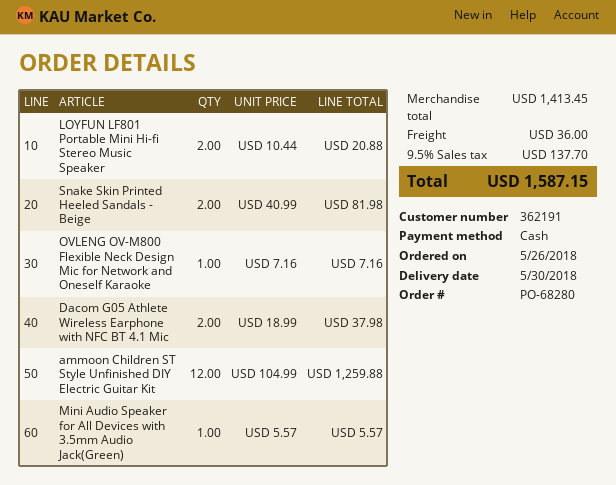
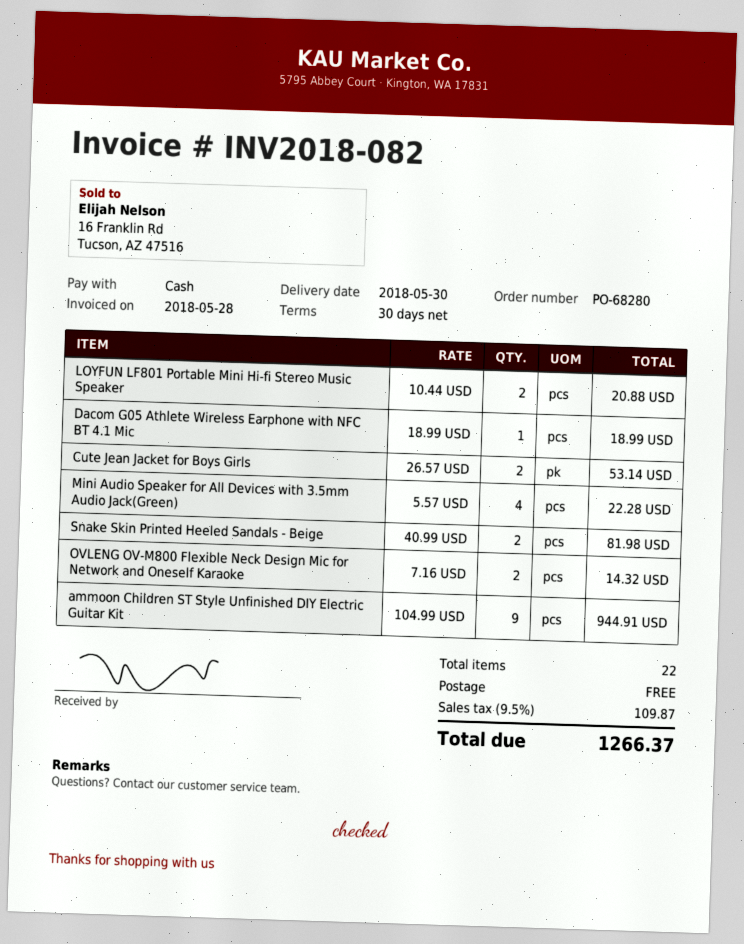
OVLENG OV-M800 Flexible Neck Design Mic for Network and Oneself Karaoke: 1 x 7.16 = 7.16 -> 2 x 7.16 = 14.32
Dacom G05 Athlete Wireless Earphone with NFC BT 4.1 Mic: 2 x 18.99 = 37.98 -> 1 x 18.99 = 18.99
ammoon Children ST Style Unfinished DIY Electric Guitar Kit: 12 x 104.99 = 1259.88 -> 9 x 104.99 = 944.91
Mini Audio Speaker for All Devices with 3.5mm Audio Jack(Green): 1 x 5.57 = 5.57 -> 4 x 5.57 = 22.28
Cute Jean Jacket for Boys Girls: none -> 2 x 26.57 = 53.14
shipping: 36.00 -> 0.00
tax: 9.5% = 137.70 -> 9.5% = 109.87
total: 1587.15 -> 1266.37

